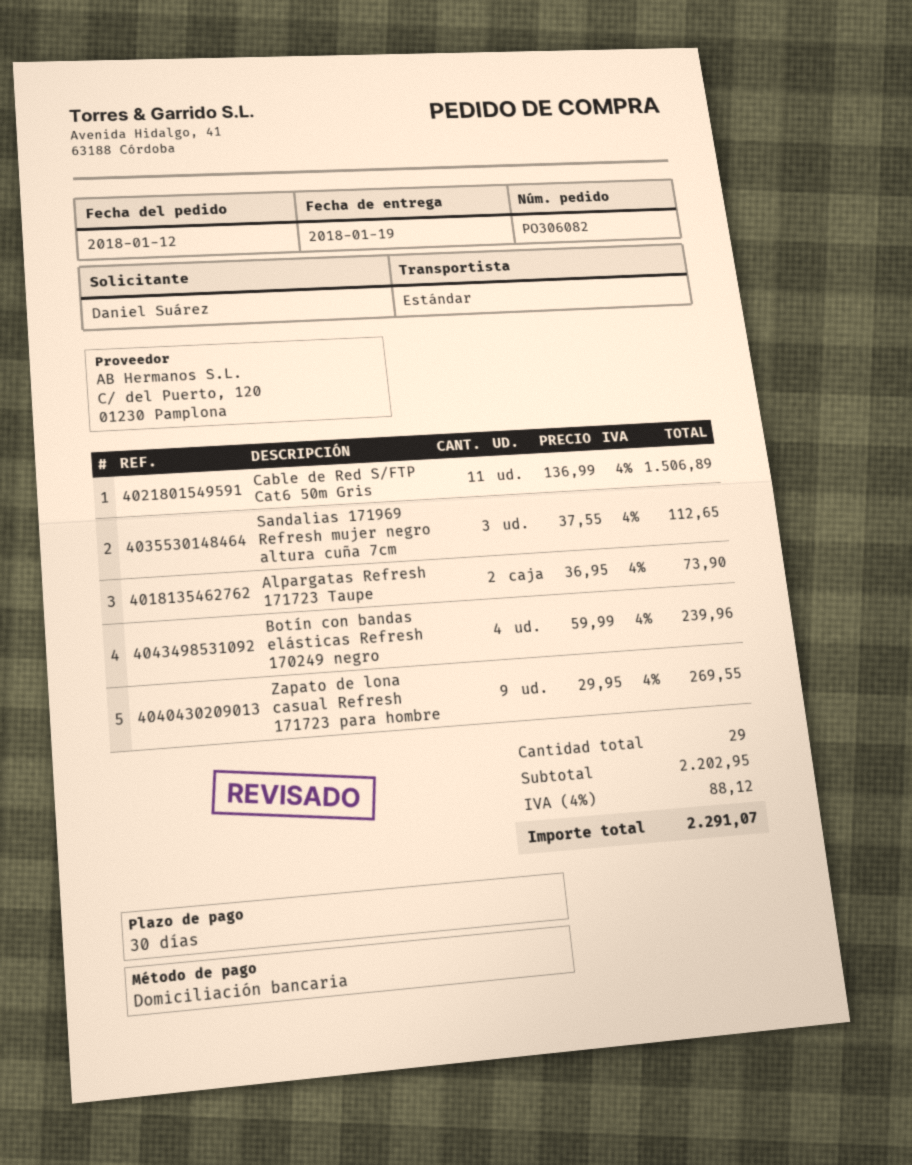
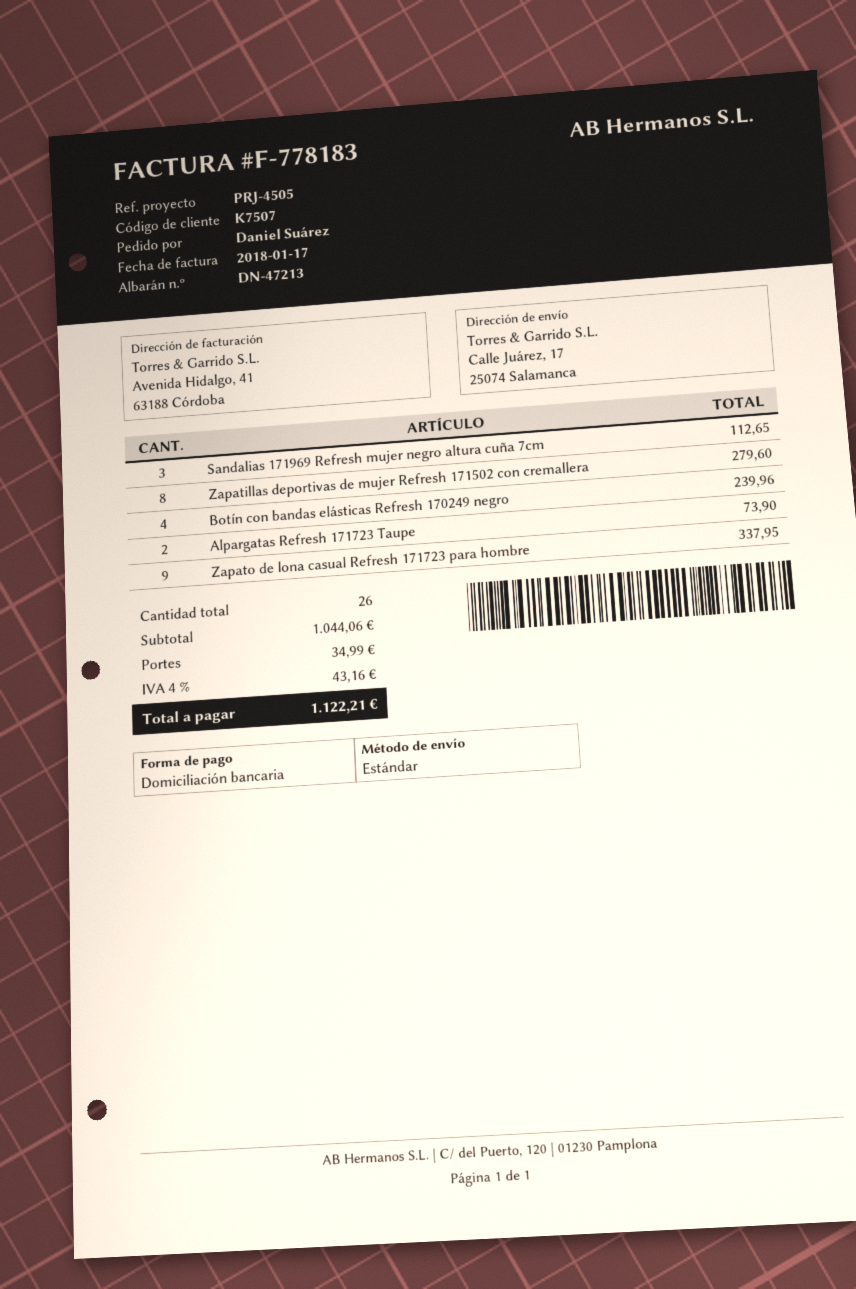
Cable de Red S/FTP Cat6 50m Gris: 11 for 1506.89 -> none
Zapato de lona casual Refresh 171723 para hombre: 9 for 269.55 -> 9 for 337.95
Zapatillas deportivas de mujer Refresh 171502 con cremallera: none -> 8 for 279.60
total quantity: 29 -> 26
subtotal: 2202.95 -> 1044.06
shipping: none -> 34.99
tax: 4% = 88.12 -> 4% = 43.16
total: 2291.07 -> 1122.21

